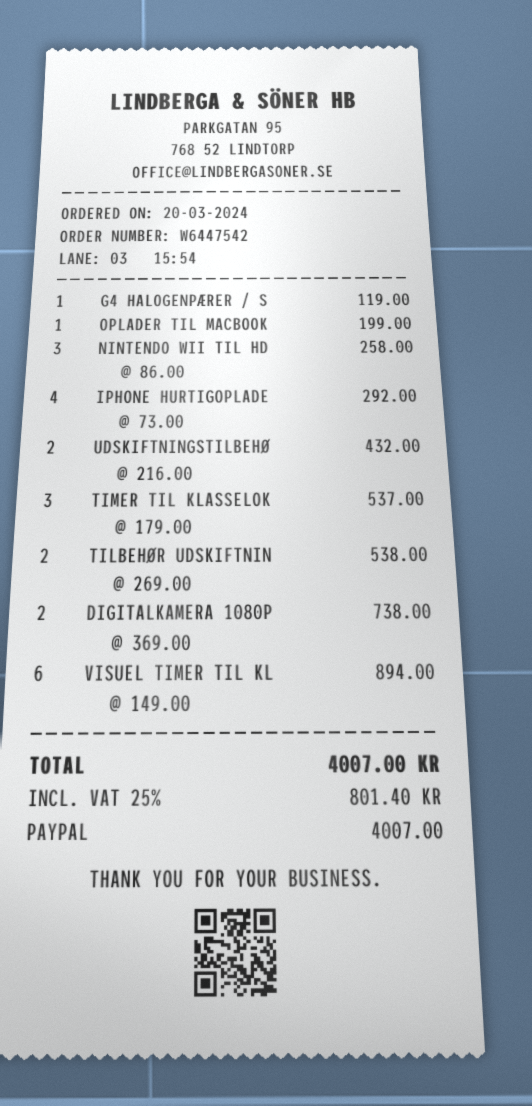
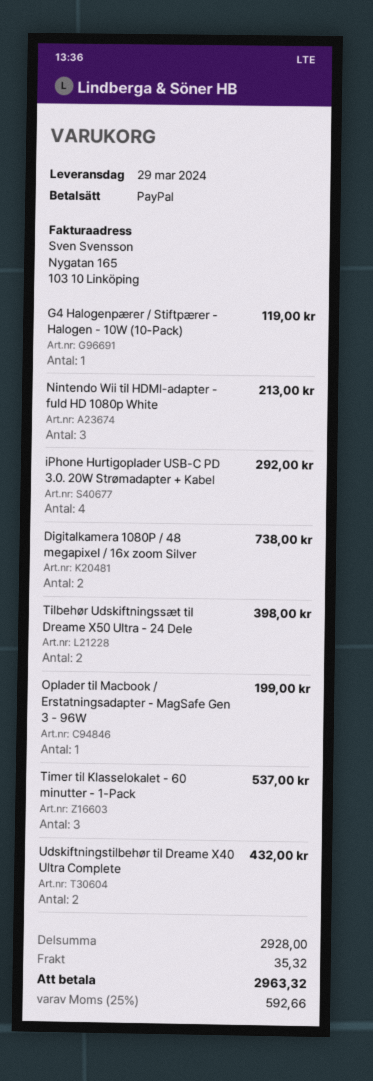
NINTENDO WII TIL HD: 3 for 258.00 -> 3 for 213.00
TILBEHØR UDSKIFTNIN: 2 for 538.00 -> 2 for 398.00
VISUEL TIMER TIL KL: 6 for 894.00 -> none
shipping: none -> 35.32
tax: 25% = 801.40 -> 25% = 592.66
total: 4007.00 -> 2963.32

